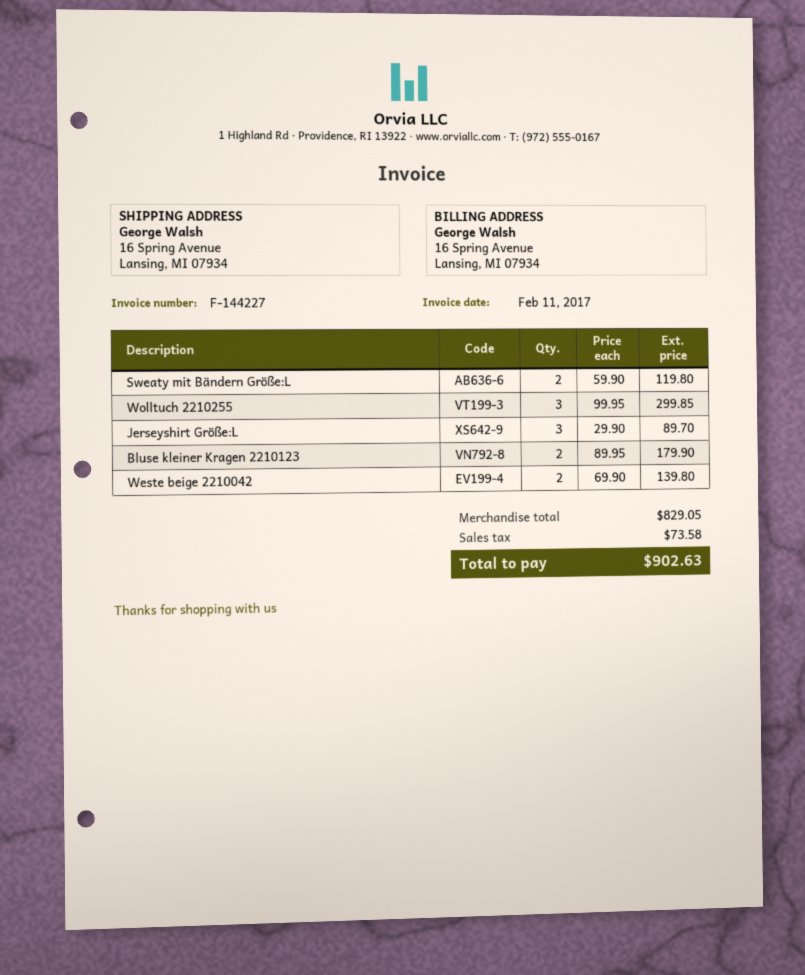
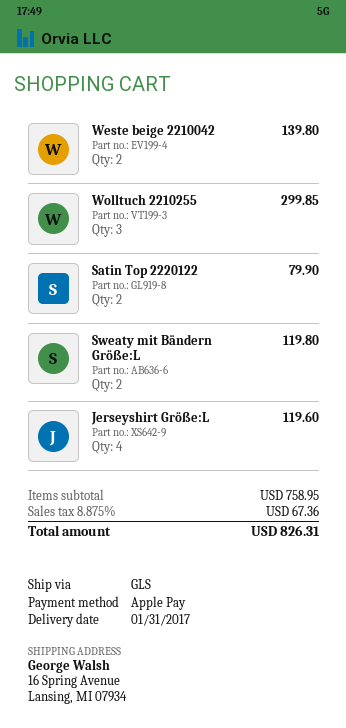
Jerseyshirt Größe:L: 3 for 89.70 -> 4 for 119.60
Bluse kleiner Kragen 2210123: 2 for 179.90 -> none
Satin Top 2220122: none -> 2 for 79.90
subtotal: 829.05 -> 758.95
tax: 73.58 -> 67.36
total: 902.63 -> 826.31

